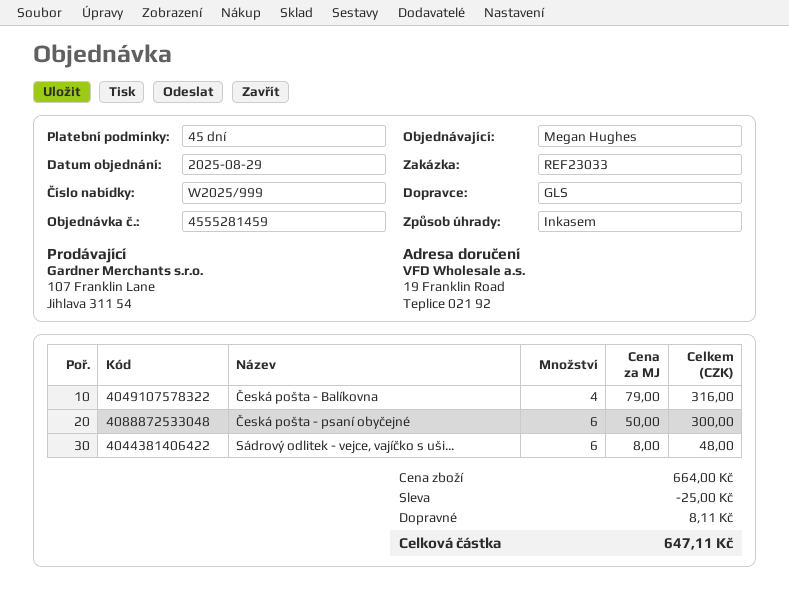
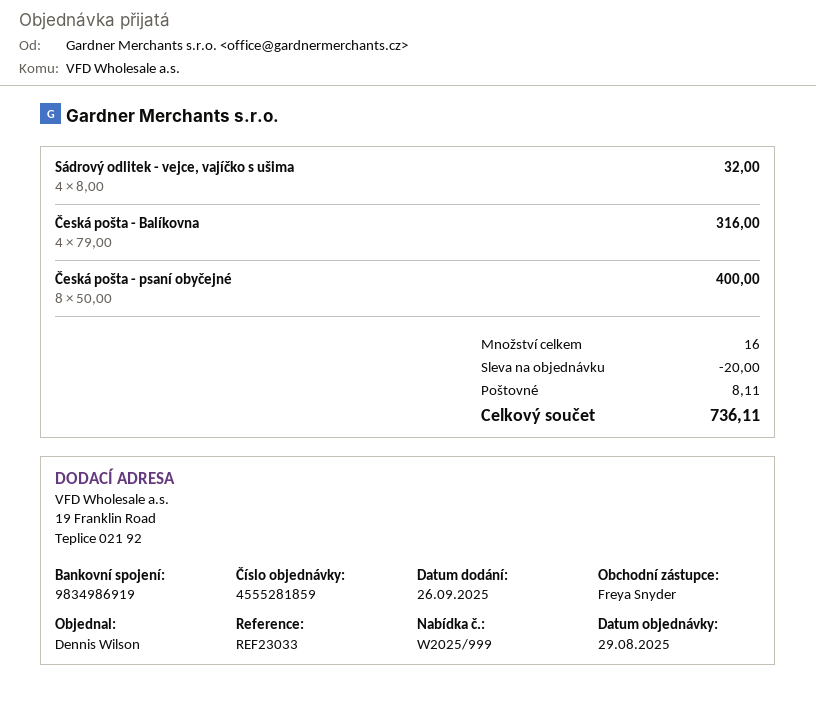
order number: 4555281459 -> 4555281859
ordered by: Megan Hughes -> Dennis Wilson
Česká pošta - psaní obyčejné: 6 x 50.00 = 300.00 -> 8 x 50.00 = 400.00
Sádrový odlitek - vejce, vajíčko s uši...: 6 x 8.00 = 48.00 -> 4 x 8.00 = 32.00
discount: 25.00 -> 20.00
total: 647.11 -> 736.11

